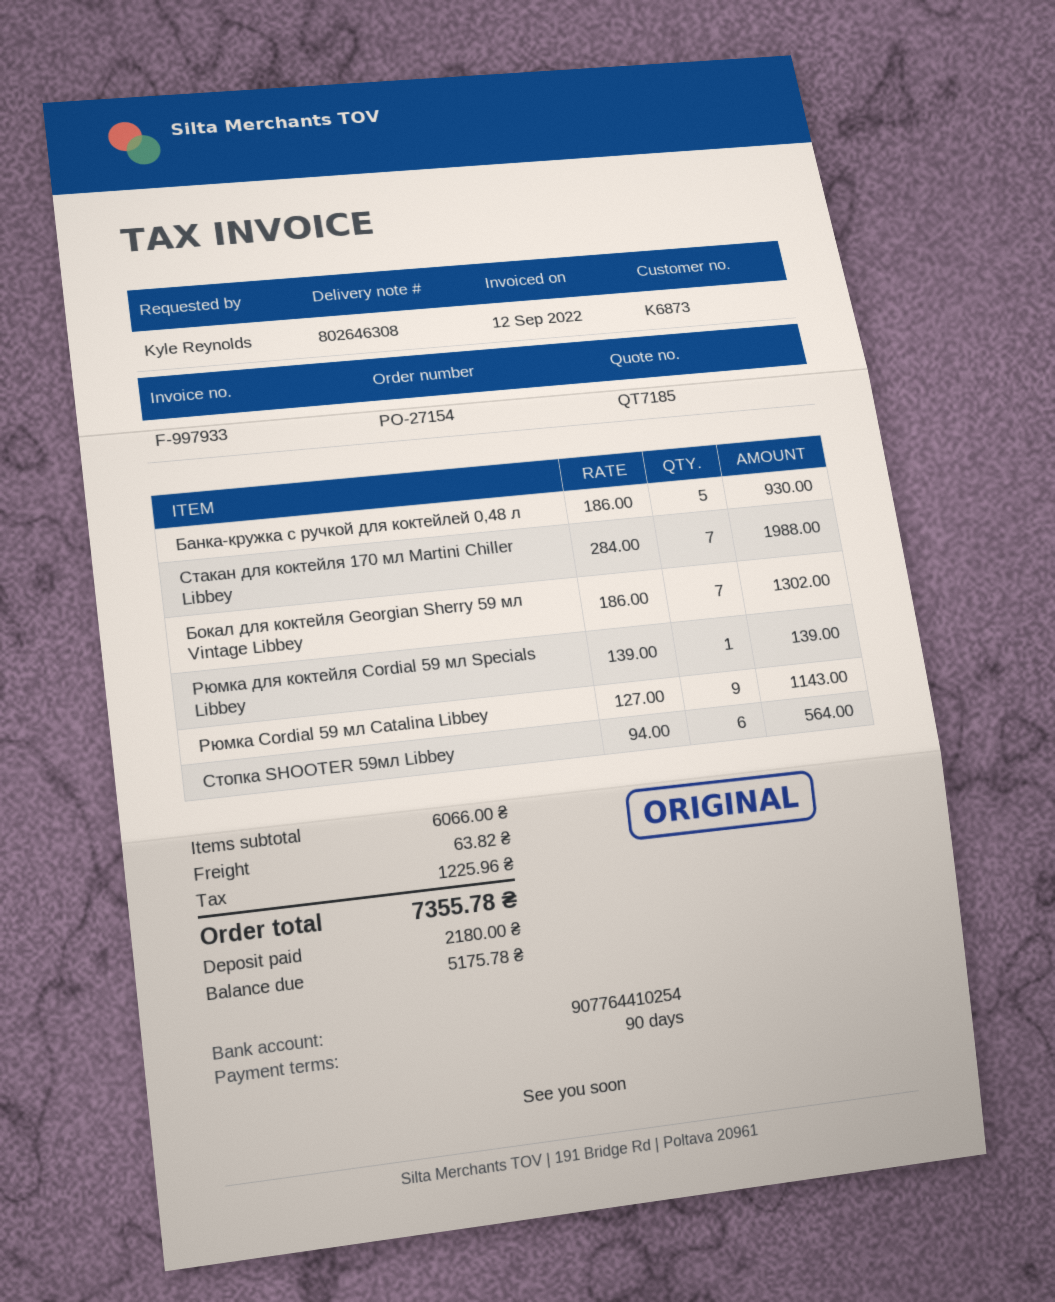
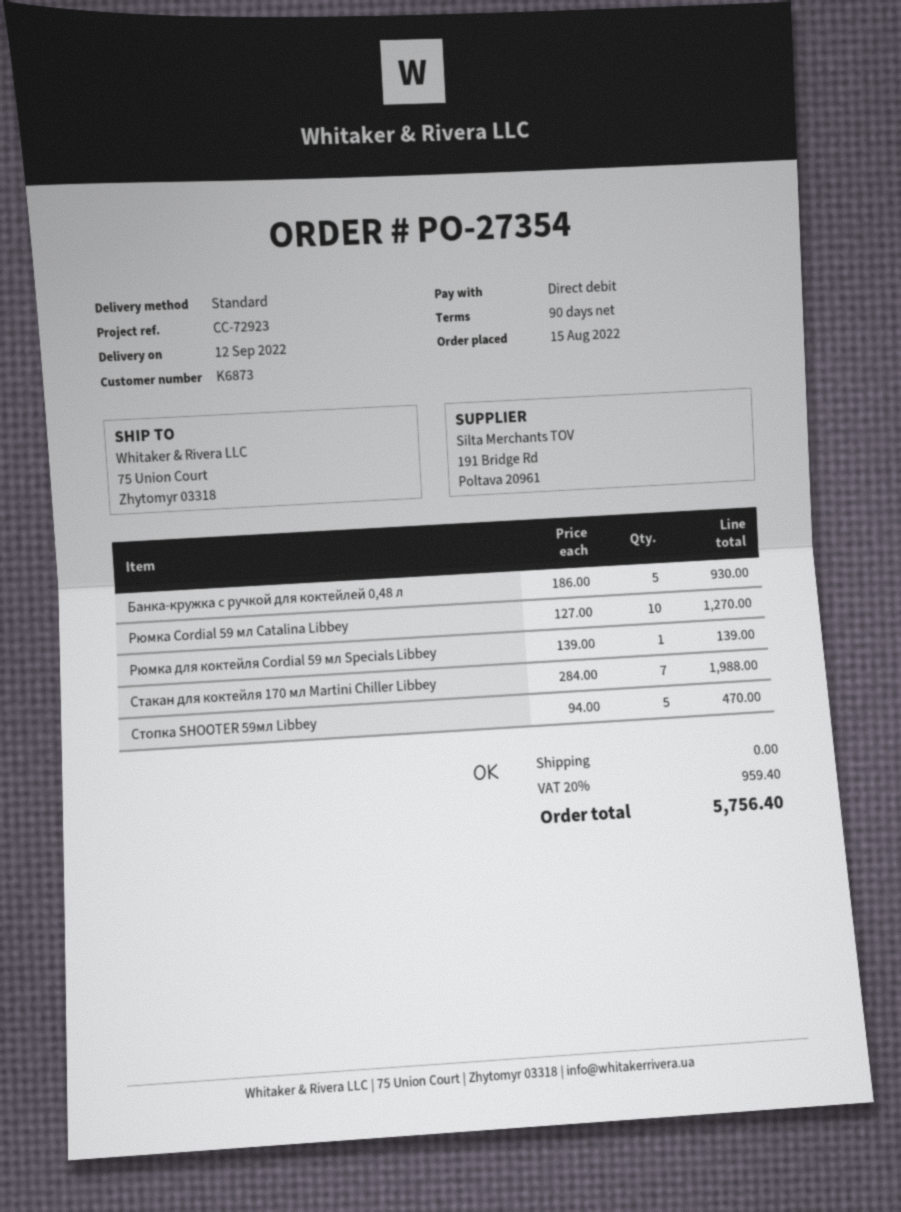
order number: PO-27154 -> PO-27354
Бокал для коктейля Georgian Sherry 59 мл Vintage Libbey: 7 x 186.00 = 1302.00 -> none
Рюмка Cordial 59 мл Catalina Libbey: 9 x 127.00 = 1143.00 -> 10 x 127.00 = 1270.00
Стопка SHOOTER 59мл Libbey: 6 x 94.00 = 564.00 -> 5 x 94.00 = 470.00
shipping: 63.82 -> 0.00
tax: 1225.96 -> 959.40
total: 7355.78 -> 5756.40

